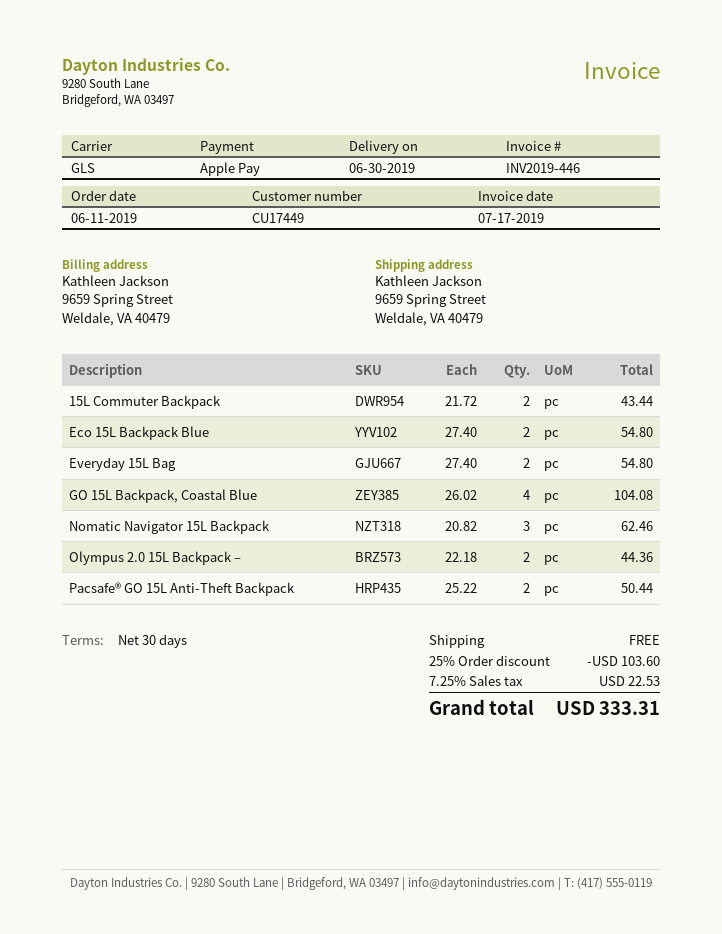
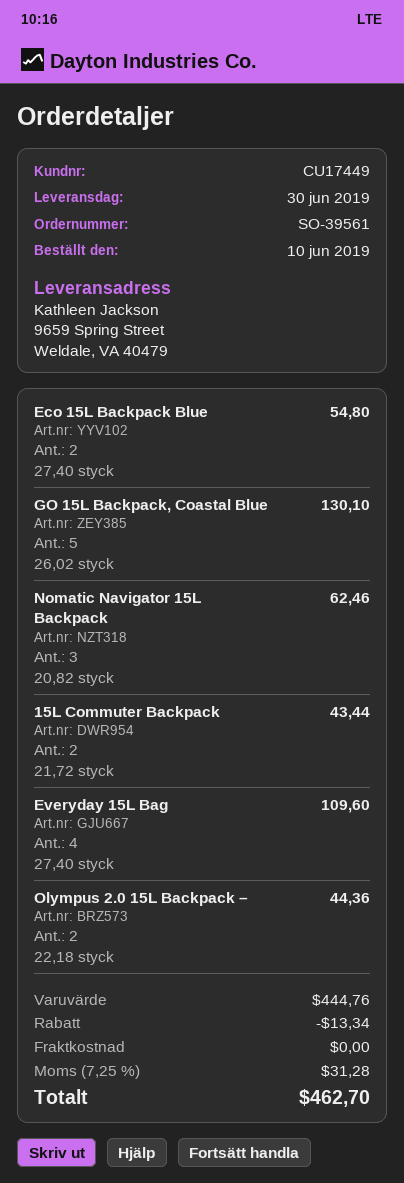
order date: 2019-06-11 -> 2019-06-10
Everyday 15L Bag: 2 x 27.40 = 54.80 -> 4 x 27.40 = 109.60
GO 15L Backpack, Coastal Blue: 4 x 26.02 = 104.08 -> 5 x 26.02 = 130.10
Pacsafe® GO 15L Anti-Theft Backpack: 2 x 25.22 = 50.44 -> none
discount: 103.60 -> 13.34
tax: 7.25% = 22.53 -> 7.25% = 31.28
total: 333.31 -> 462.70

